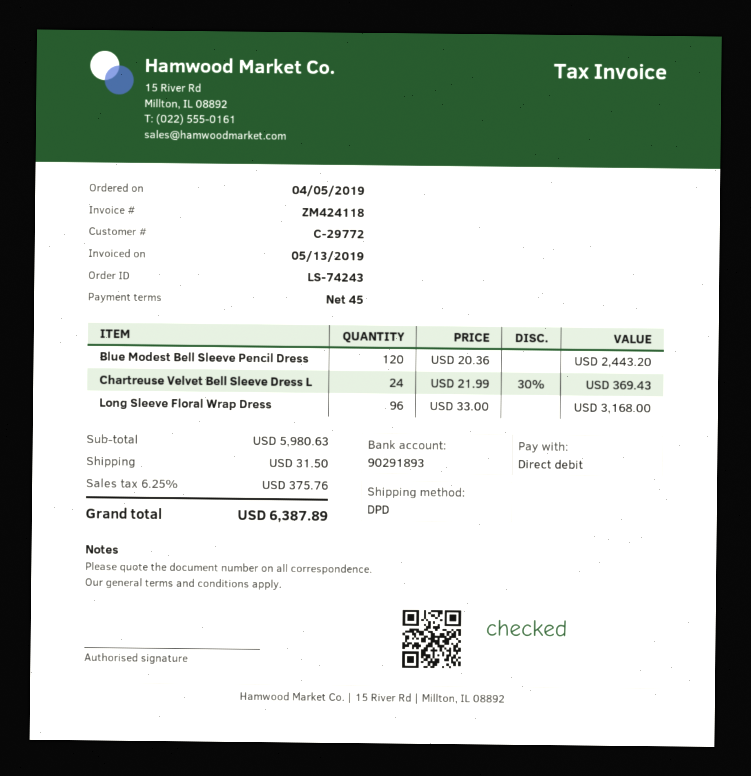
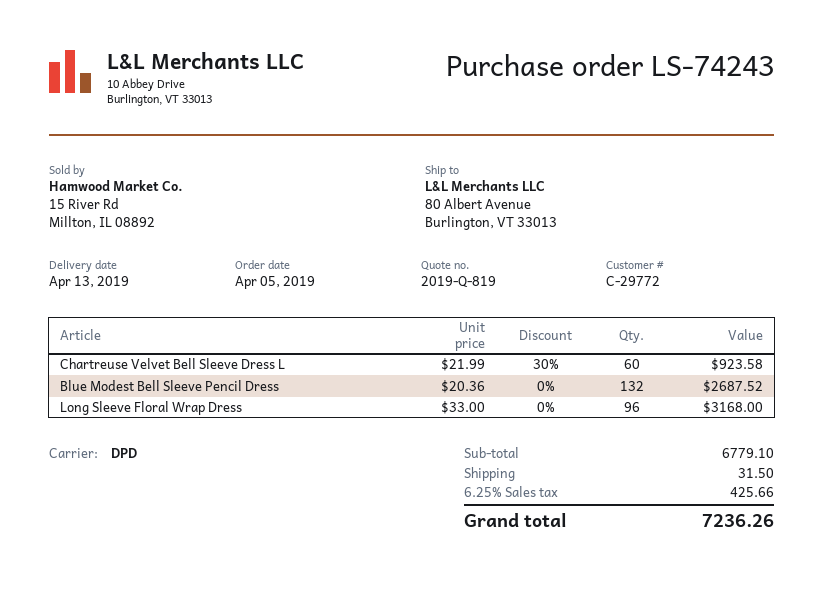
Blue Modest Bell Sleeve Pencil Dress: 120 x 20.36 = 2443.20 -> 132 x 20.36 = 2687.52
Chartreuse Velvet Bell Sleeve Dress L: 24 x 21.99 - 30% = 369.43 -> 60 x 21.99 - 30% = 923.58
subtotal: 5980.63 -> 6779.10
tax: 6.25% = 375.76 -> 6.25% = 425.66
total: 6387.89 -> 7236.26

